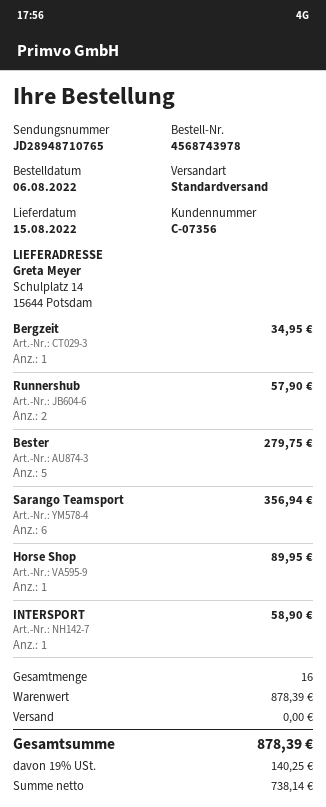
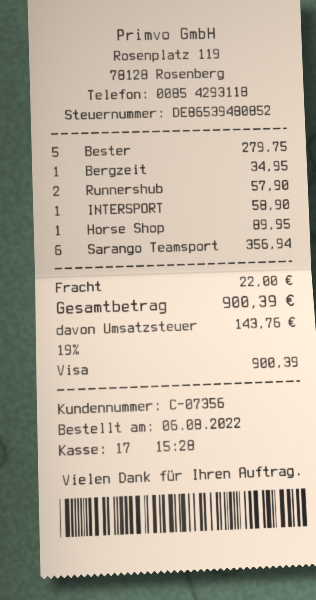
shipping: 0.00 -> 22.00
tax: 19% = 140.25 -> 19% = 143.76
total: 878.39 -> 900.39

